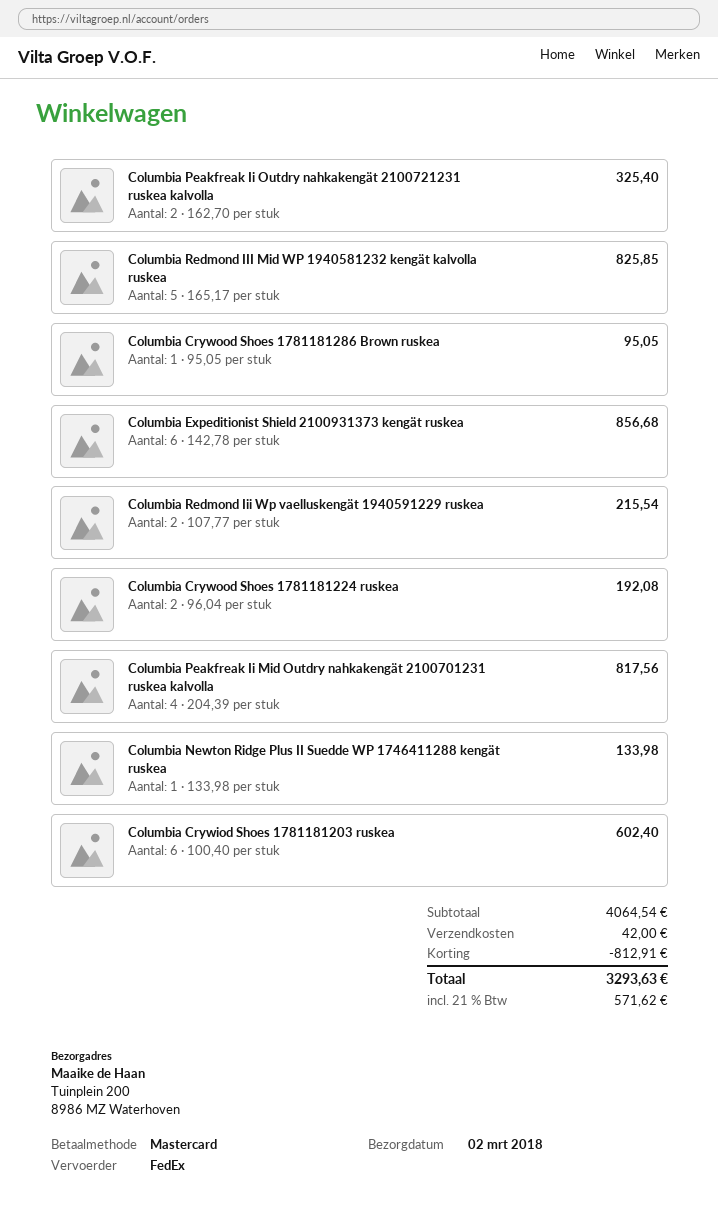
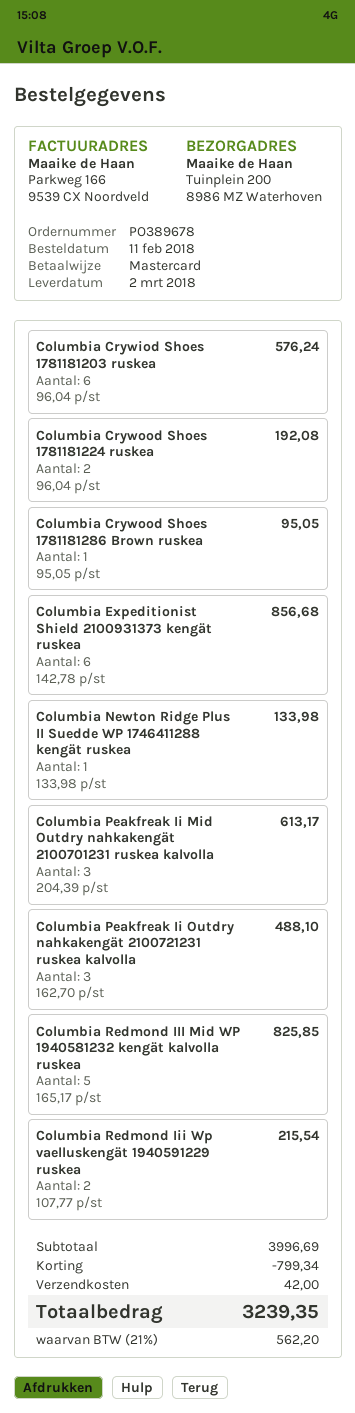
Columbia Peakfreak Ii Outdry nahkakengät 2100721231 ruskea kalvolla: 2 x 162.70 = 325.40 -> 3 x 162.70 = 488.10
Columbia Peakfreak Ii Mid Outdry nahkakengät 2100701231 ruskea kalvolla: 4 x 204.39 = 817.56 -> 3 x 204.39 = 613.17
Columbia Crywiod Shoes 1781181203 ruskea: 6 x 100.40 = 602.40 -> 6 x 96.04 = 576.24
subtotal: 4064.54 -> 3996.69
discount: 812.91 -> 799.34
tax: 21% = 571.62 -> 21% = 562.20
total: 3293.63 -> 3239.35

